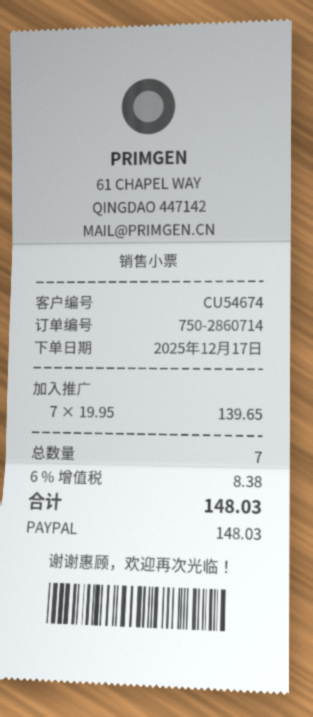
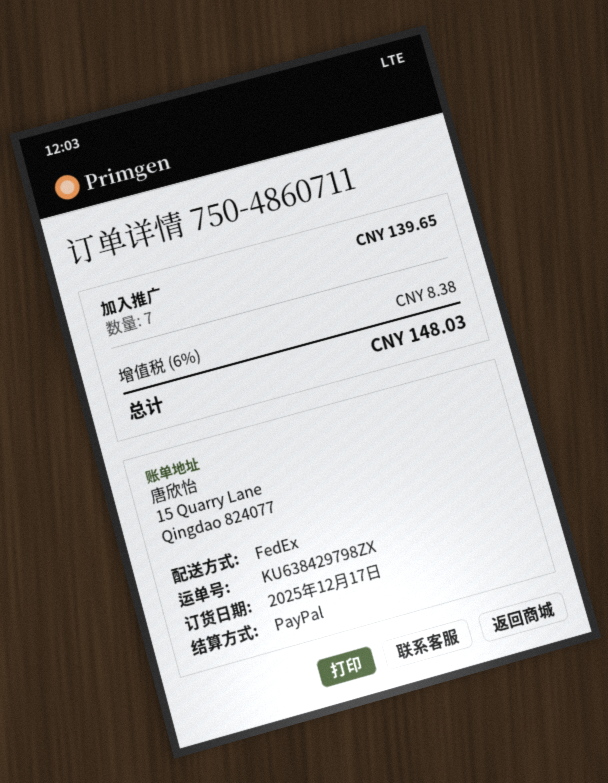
order number: 750-2860714 -> 750-4860711

